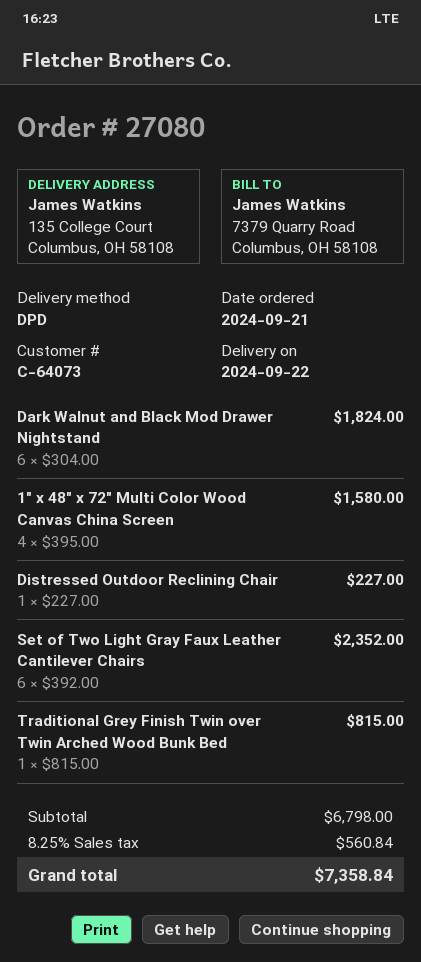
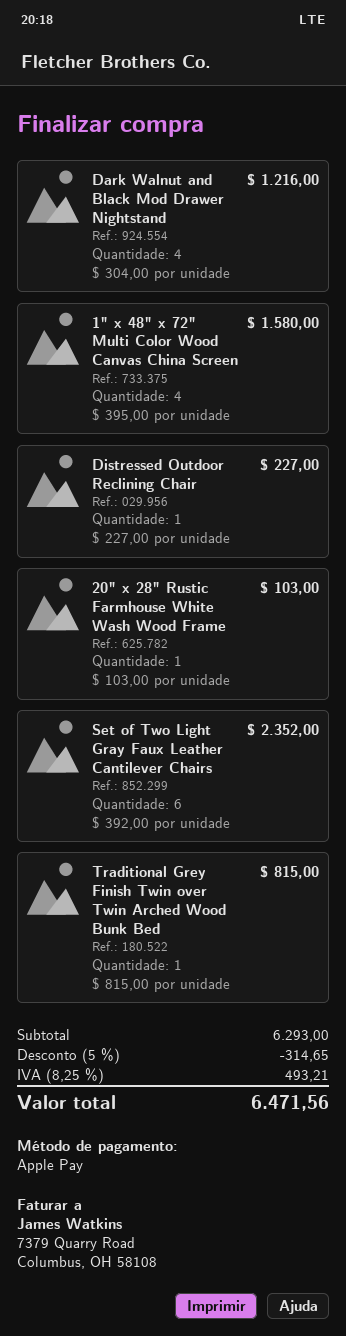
Dark Walnut and Black Mod Drawer Nightstand: 6 x 304.00 = 1824.00 -> 4 x 304.00 = 1216.00
20" x 28" Rustic Farmhouse White Wash Wood Frame: none -> 1 x 103.00 = 103.00
subtotal: 6798.00 -> 6293.00
discount: none -> 5% = 314.65
tax: 8.25% = 560.84 -> 8.25% = 493.21
total: 7358.84 -> 6471.56

